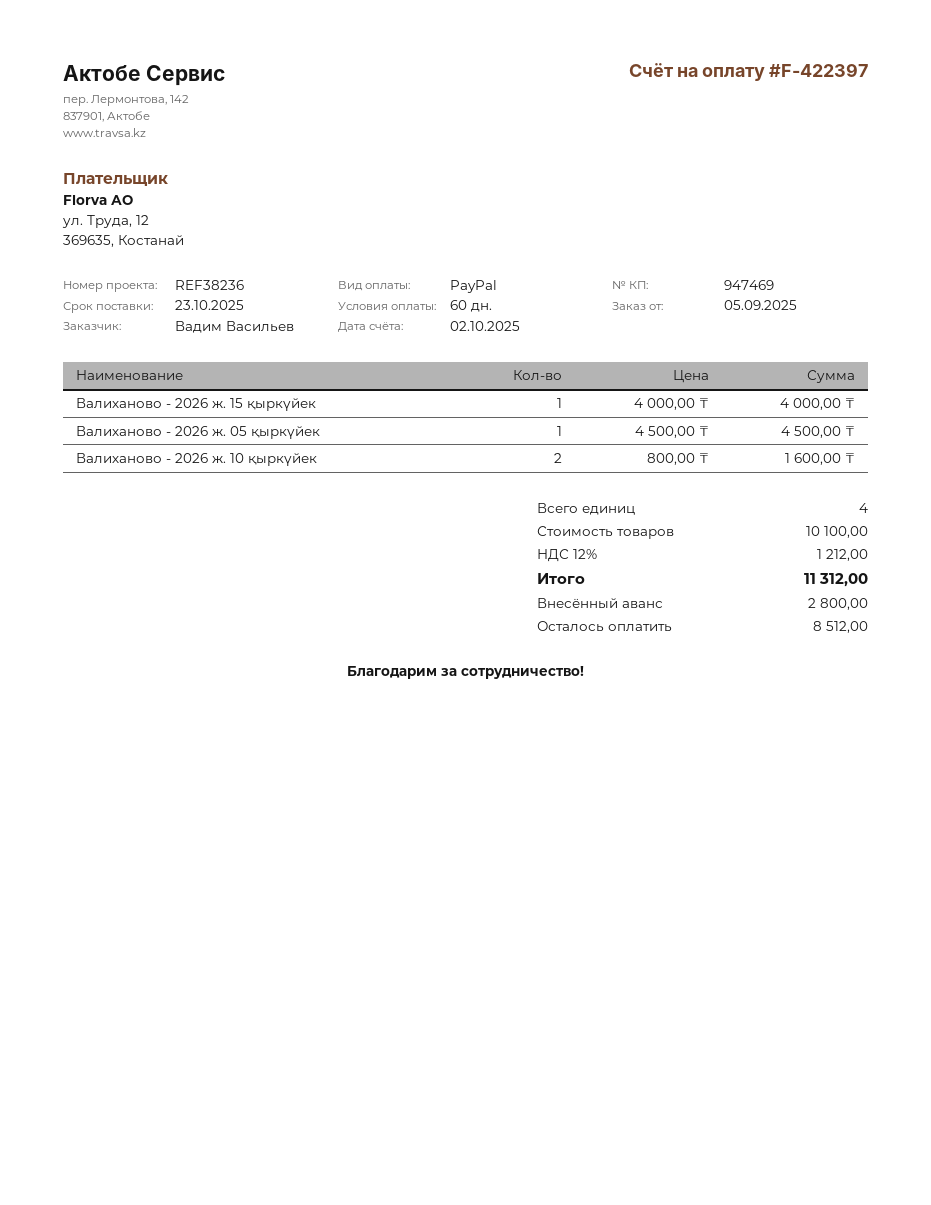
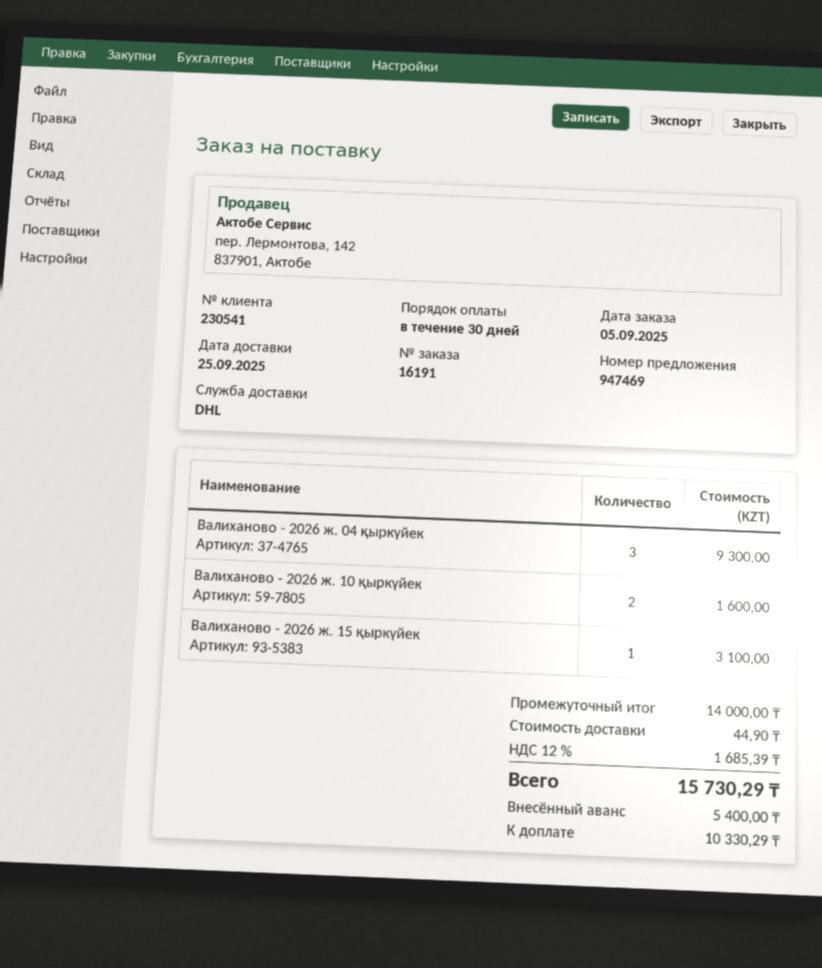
delivery date: 2025-10-23 -> 2025-09-25
payment terms: 60 days -> 30 days
Валиханово - 2026 ж. 15 қыркүйек: 1 for 4000.00 -> 1 for 3100.00
Валиханово - 2026 ж. 05 қыркүйек: 1 for 4500.00 -> none
Валиханово - 2026 ж. 04 қыркүйек: none -> 3 for 9300.00
subtotal: 10100.00 -> 14000.00
shipping: none -> 44.90
tax: 12% = 1212.00 -> 12% = 1685.39
total: 11312.00 -> 15730.29
deposit: 2800.00 -> 5400.00
balance: 8512.00 -> 10330.29

